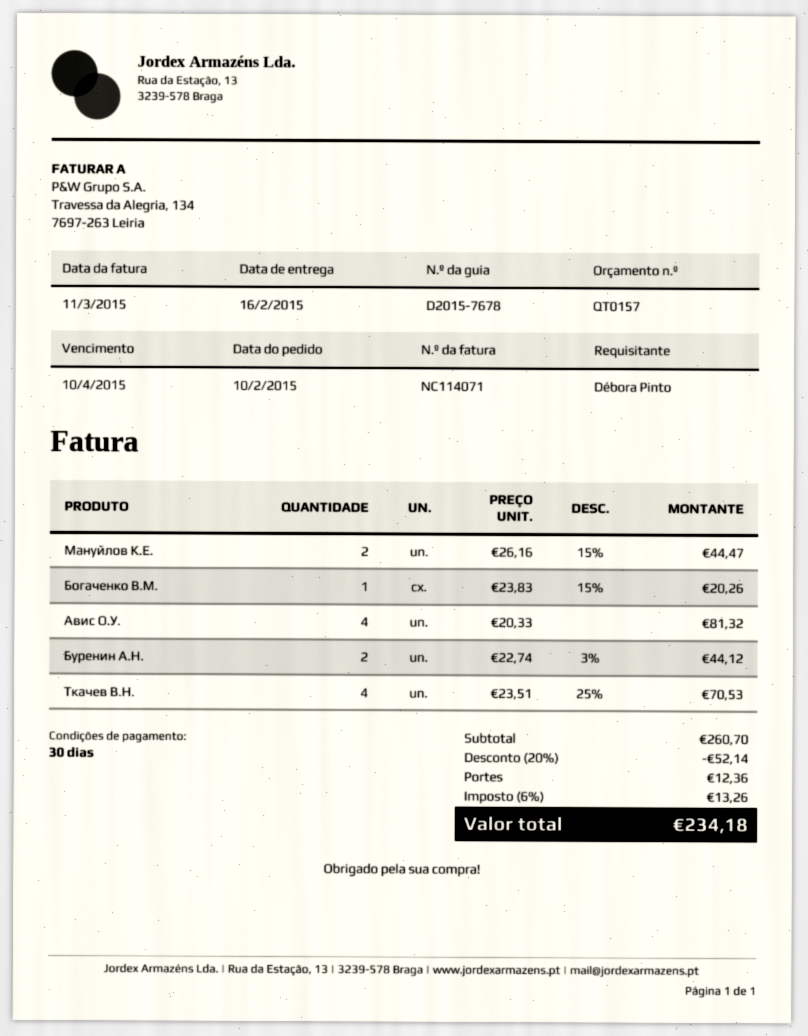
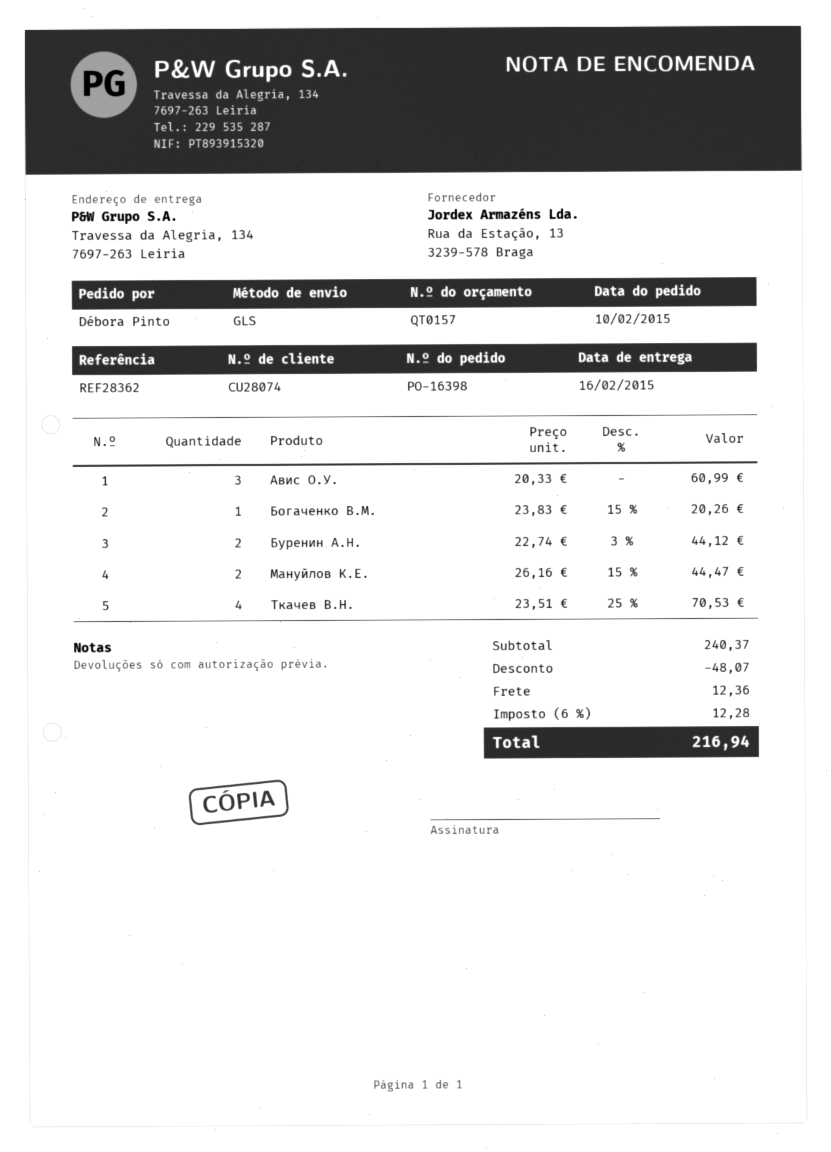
Авис О.У.: 4 x 20.33 = 81.32 -> 3 x 20.33 = 60.99
subtotal: 260.70 -> 240.37
discount: 52.14 -> 48.07
tax: 6% = 13.26 -> 6% = 12.28
total: 234.18 -> 216.94

